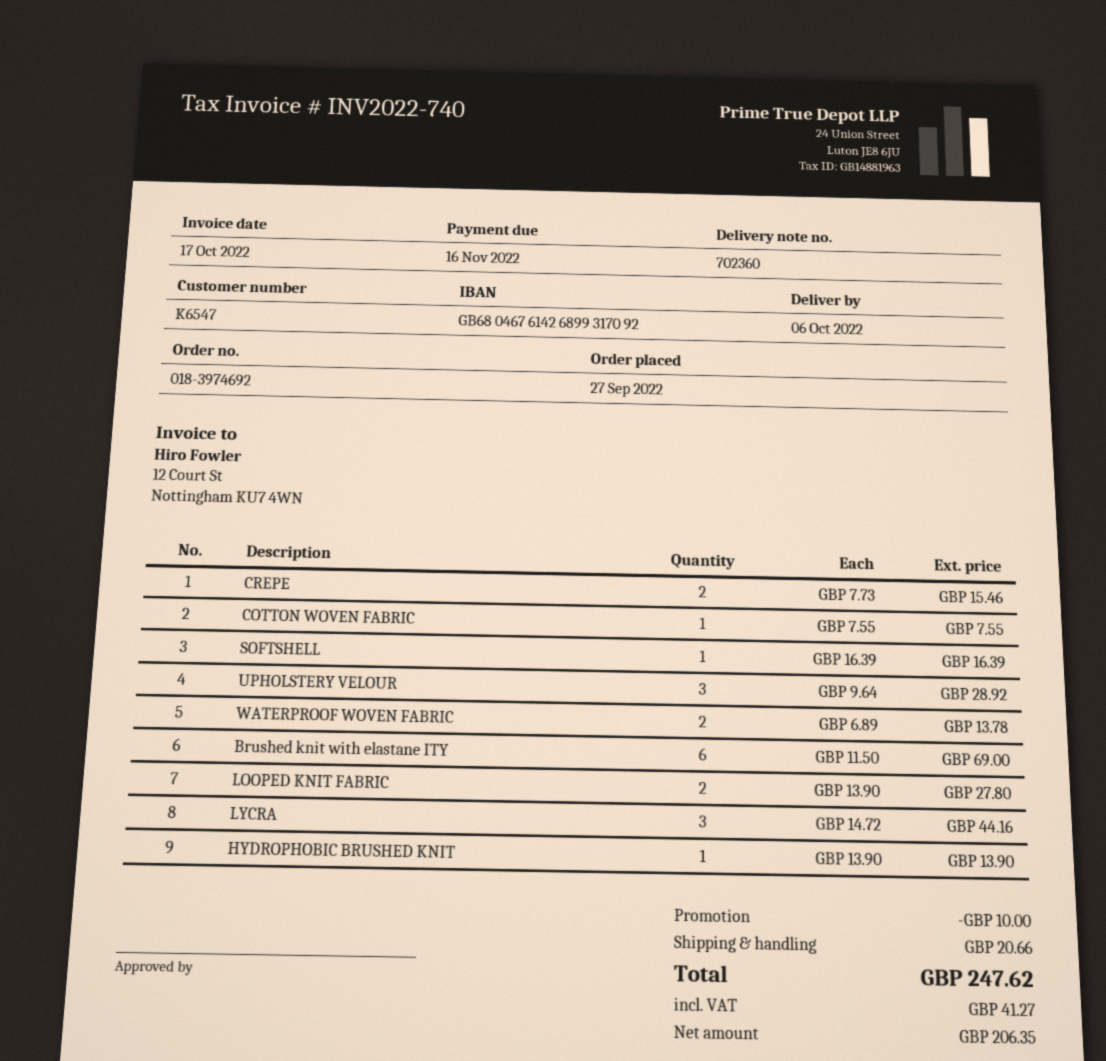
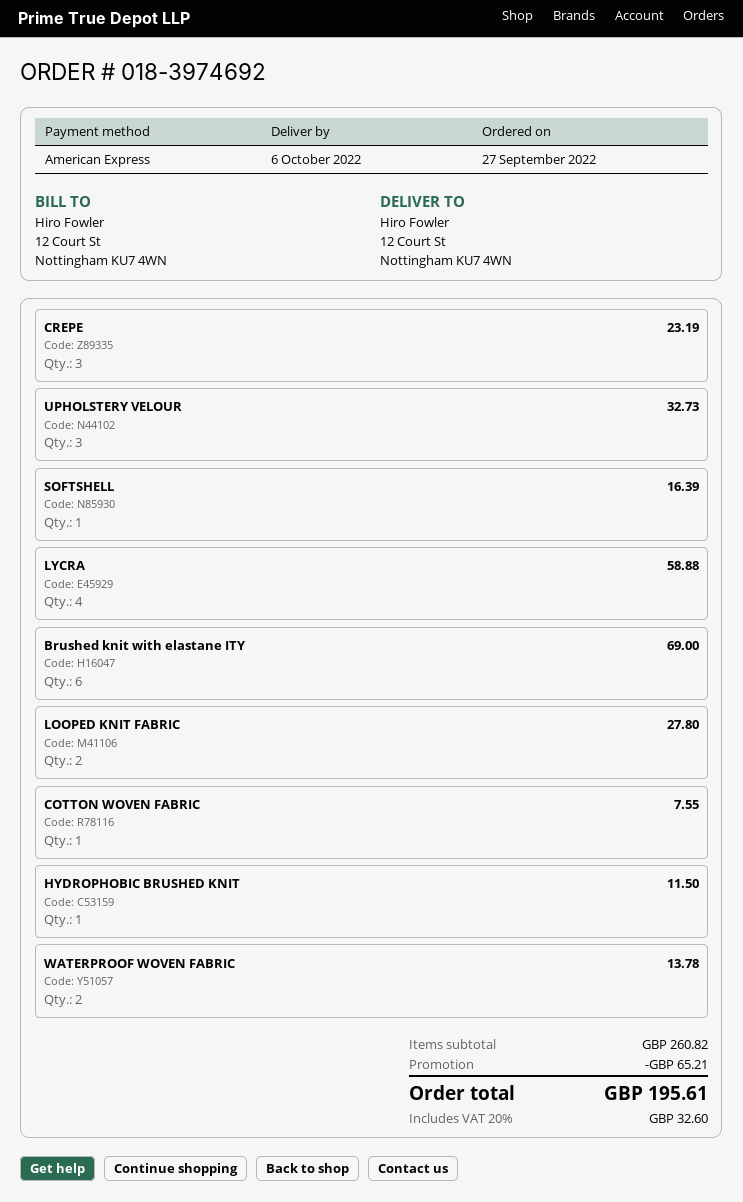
CREPE: 2 for 15.46 -> 3 for 23.19
UPHOLSTERY VELOUR: 3 for 28.92 -> 3 for 32.73
LYCRA: 3 for 44.16 -> 4 for 58.88
HYDROPHOBIC BRUSHED KNIT: 1 for 13.90 -> 1 for 11.50
discount: 10.00 -> 65.21
shipping: 20.66 -> none
tax: 41.27 -> 32.60
total: 247.62 -> 195.61

